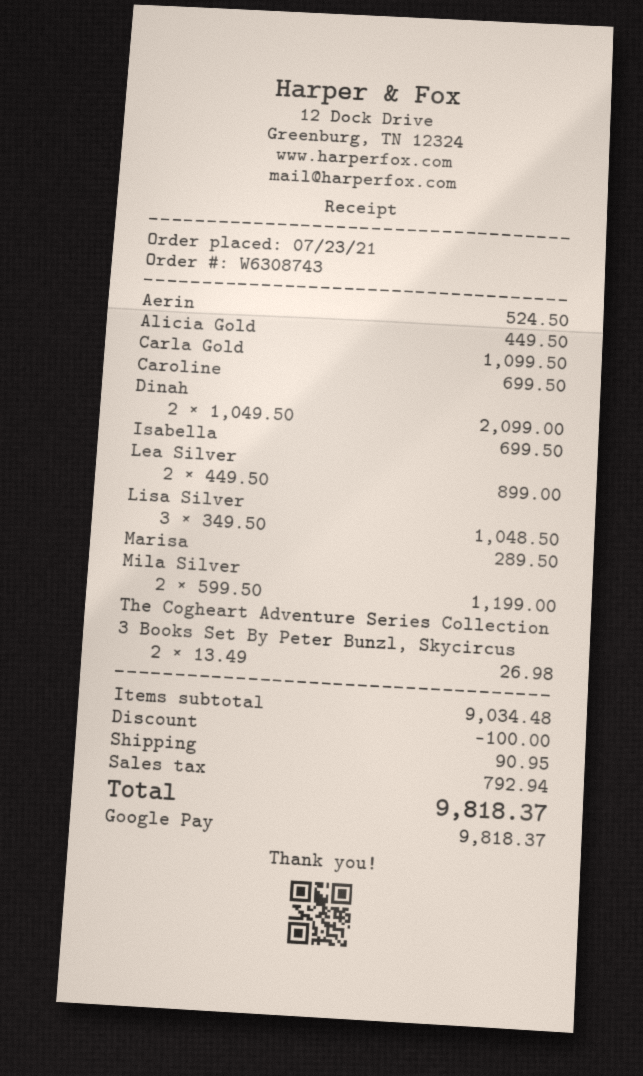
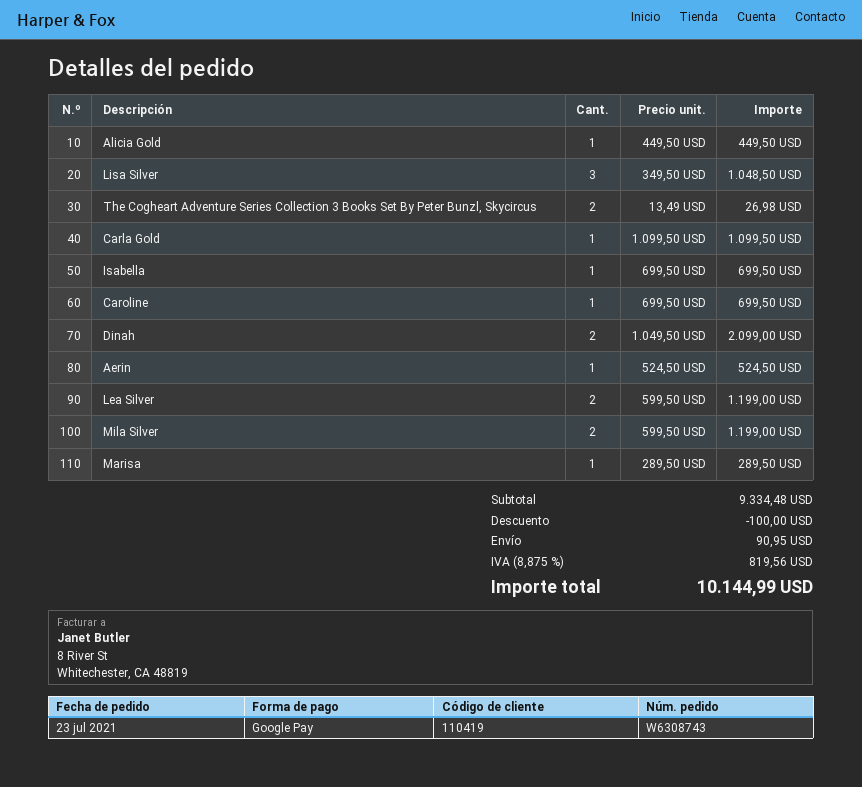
Lea Silver: 2 x 449.50 = 899.00 -> 2 x 599.50 = 1199.00
subtotal: 9034.48 -> 9334.48
tax: 792.94 -> 819.56
total: 9818.37 -> 10144.99

